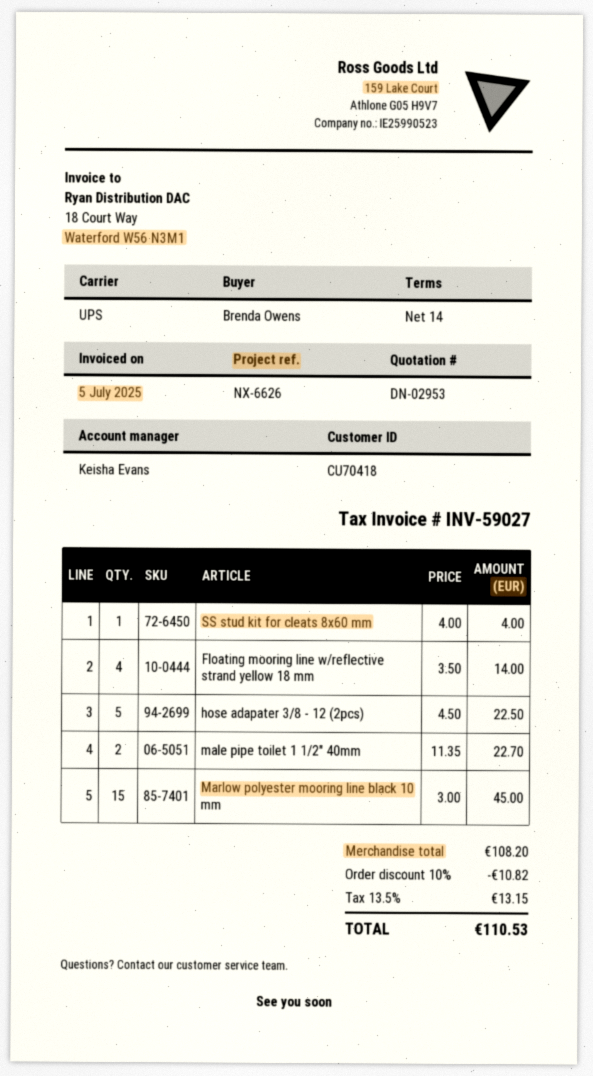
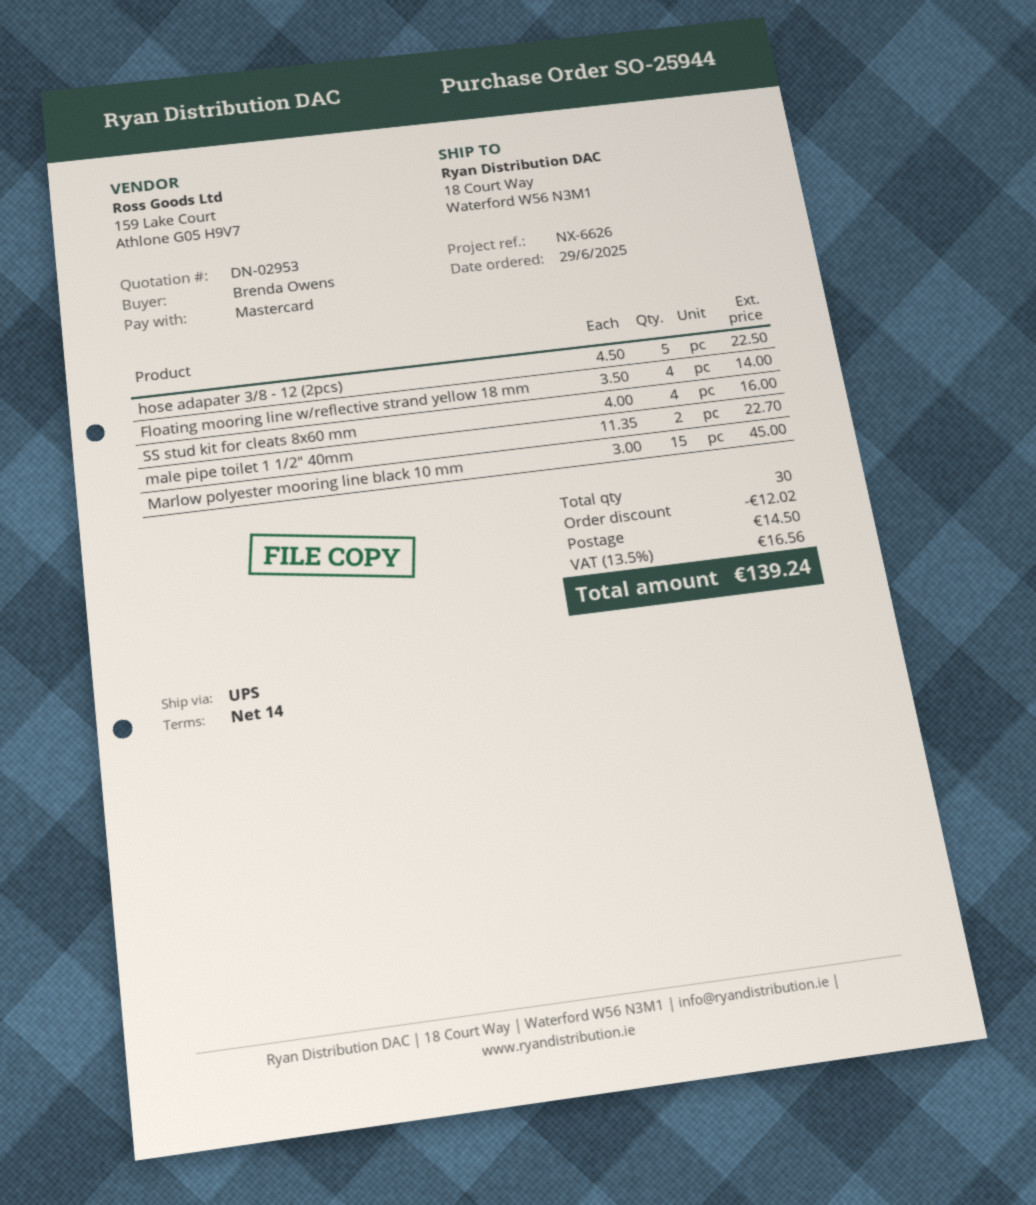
SS stud kit for cleats 8x60 mm: 1 x 4.00 = 4.00 -> 4 x 4.00 = 16.00
discount: 10.82 -> 12.02
shipping: none -> 14.50
tax: 13.5% = 13.15 -> 13.5% = 16.56
total: 110.53 -> 139.24

